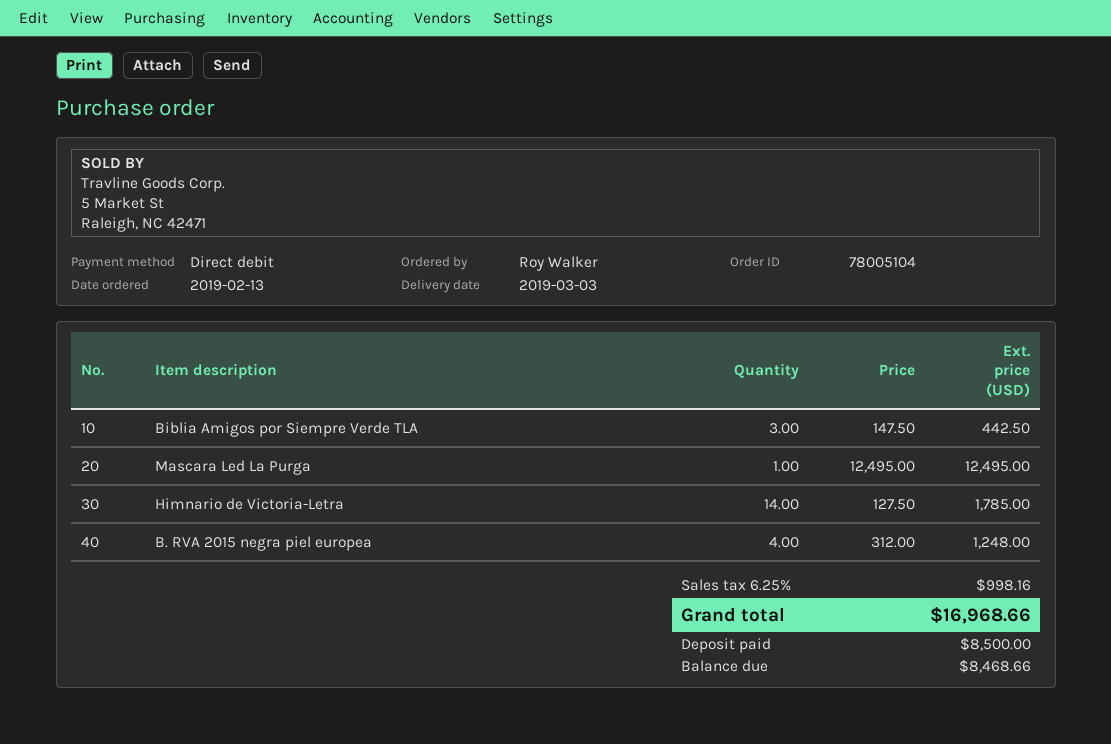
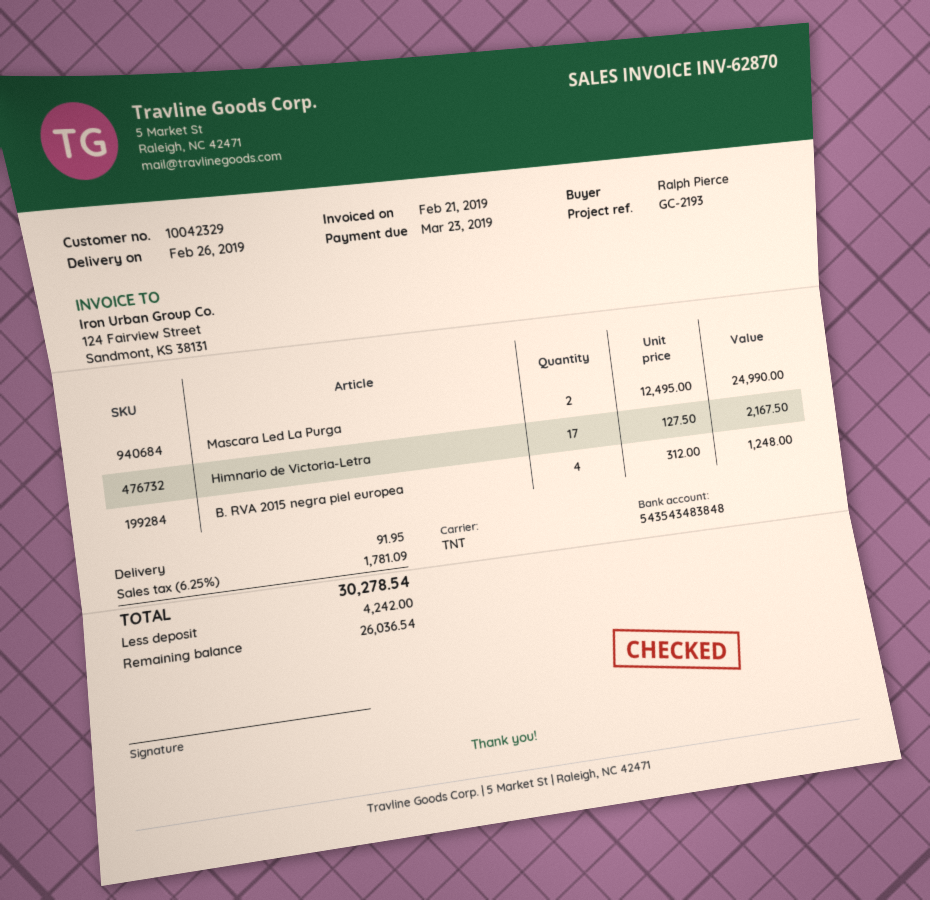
delivery date: 2019-03-03 -> 2019-02-26
ordered by: Roy Walker -> Ralph Pierce
Biblia Amigos por Siempre Verde TLA: 3 x 147.50 = 442.50 -> none
Mascara Led La Purga: 1 x 12495.00 = 12495.00 -> 2 x 12495.00 = 24990.00
Himnario de Victoria-Letra: 14 x 127.50 = 1785.00 -> 17 x 127.50 = 2167.50
shipping: none -> 91.95
tax: 6.25% = 998.16 -> 6.25% = 1781.09
total: 16968.66 -> 30278.54
deposit: 8500.00 -> 4242.00
balance: 8468.66 -> 26036.54

